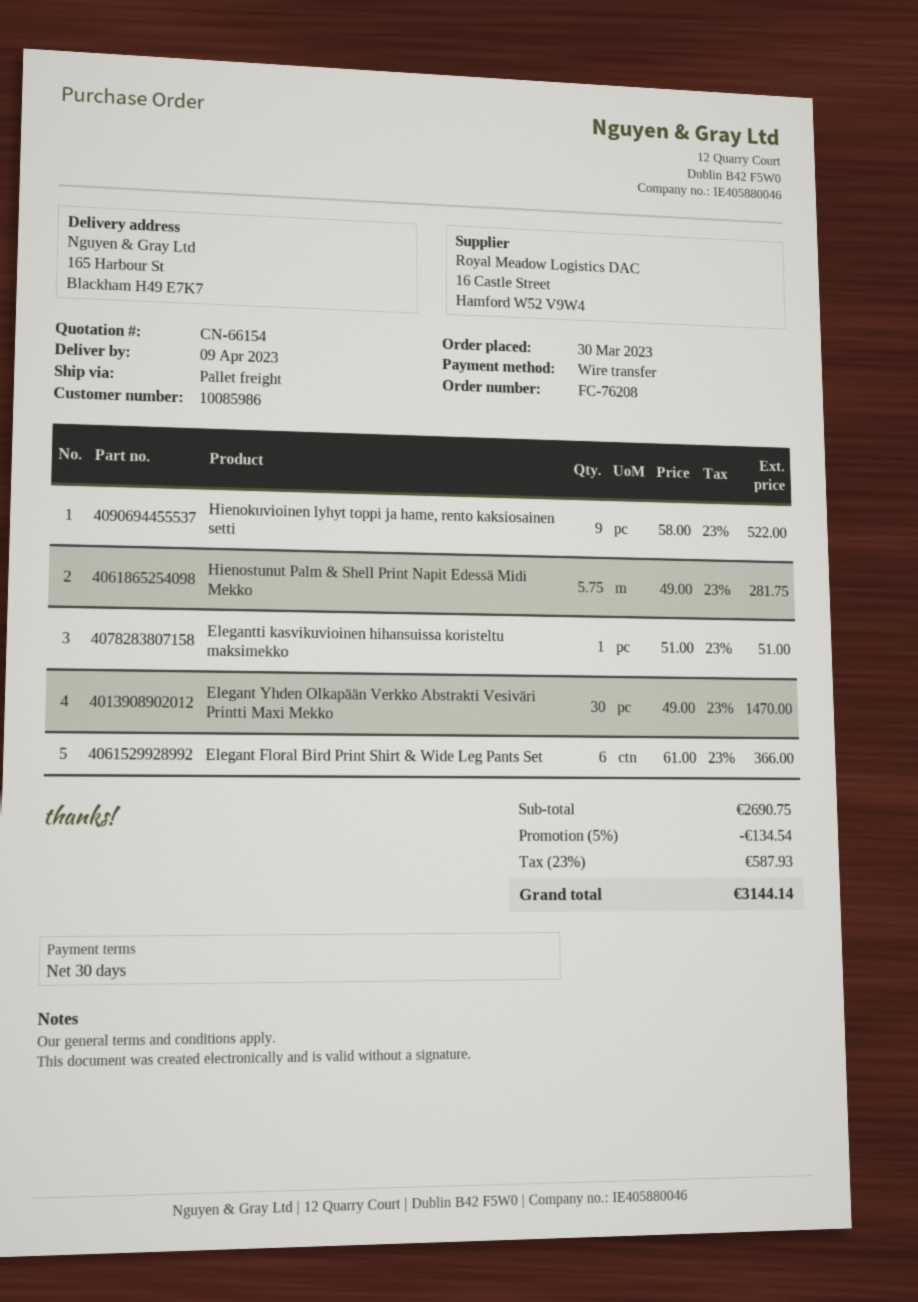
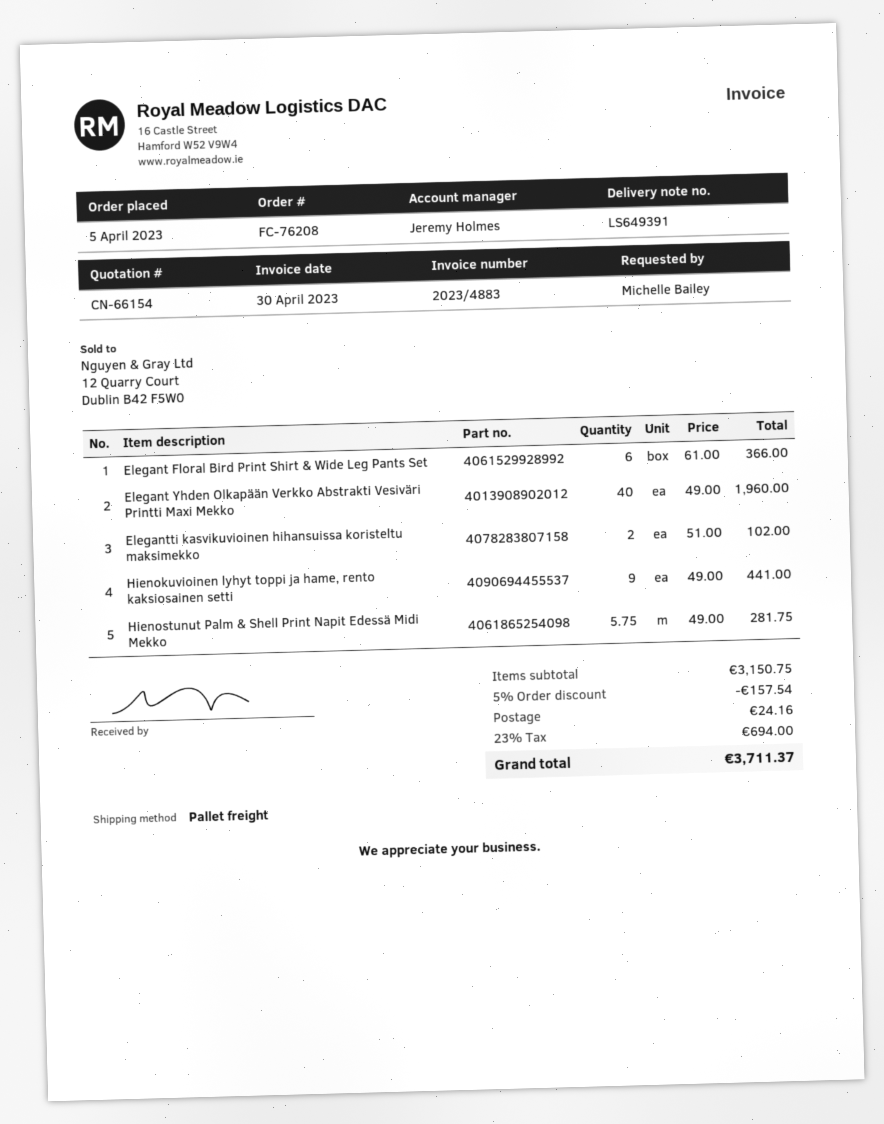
order date: 2023-03-30 -> 2023-04-05
Hienokuvioinen lyhyt toppi ja hame, rento kaksiosainen setti: 9 x 58.00 = 522.00 -> 9 x 49.00 = 441.00
Elegantti kasvikuvioinen hihansuissa koristeltu maksimekko: 1 x 51.00 = 51.00 -> 2 x 51.00 = 102.00
Elegant Yhden Olkapään Verkko Abstrakti Vesiväri Printti Maxi Mekko: 30 x 49.00 = 1470.00 -> 40 x 49.00 = 1960.00
subtotal: 2690.75 -> 3150.75
discount: 5% = 134.54 -> 5% = 157.54
shipping: none -> 24.16
tax: 23% = 587.93 -> 23% = 694.00
total: 3144.14 -> 3711.37

